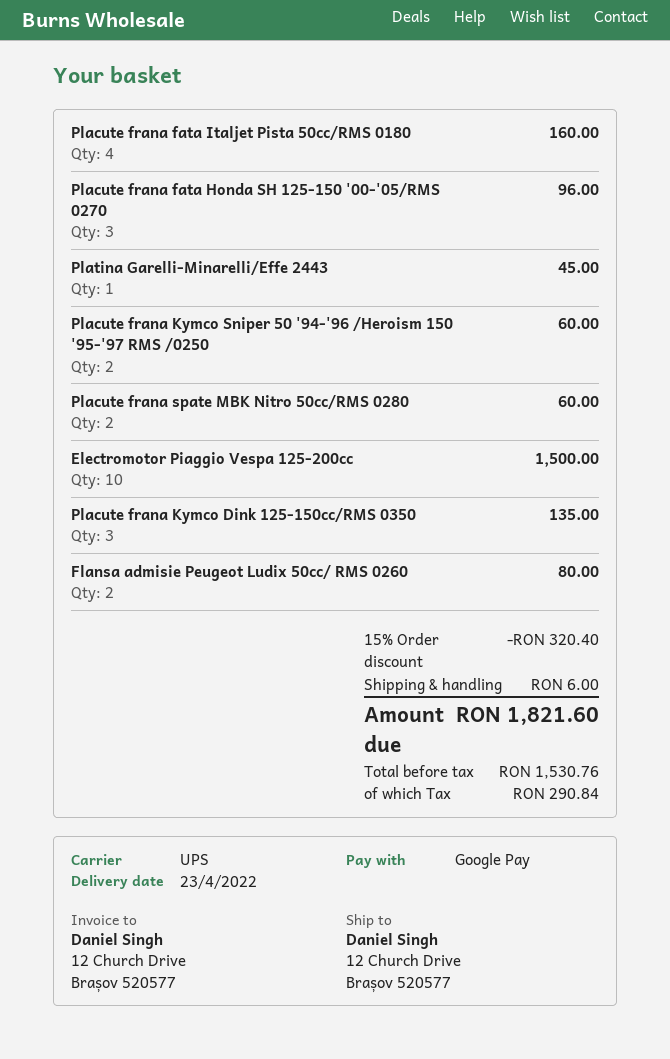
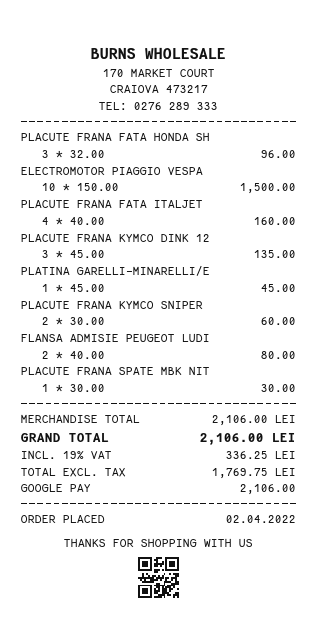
Placute frana spate MBK Nitro 50cc/RMS 0280: 2 for 60.00 -> 1 for 30.00
discount: 15% = 320.40 -> none
shipping: 6.00 -> none
net: 1530.76 -> 1769.75
tax: 290.84 -> 336.25
total: 1821.60 -> 2106.00

